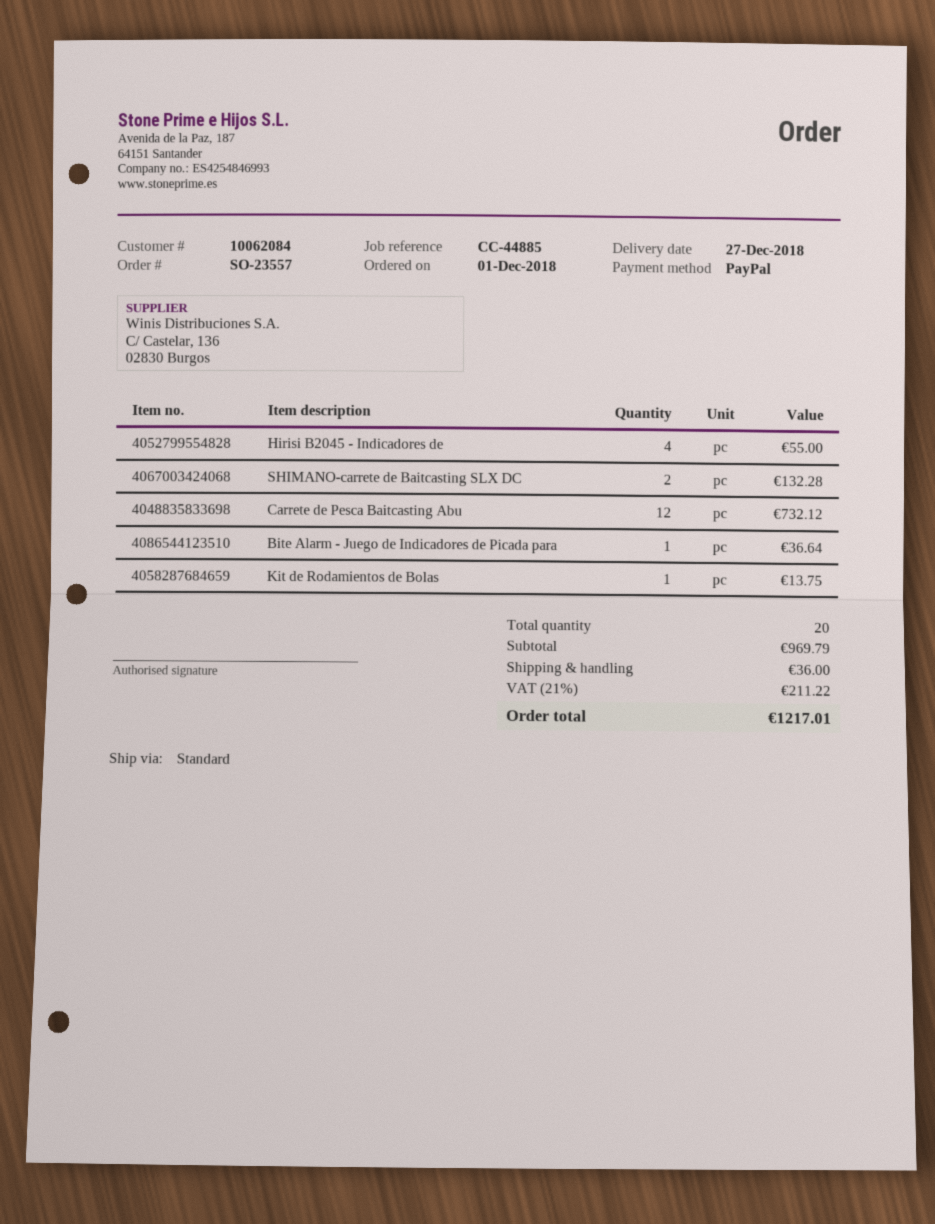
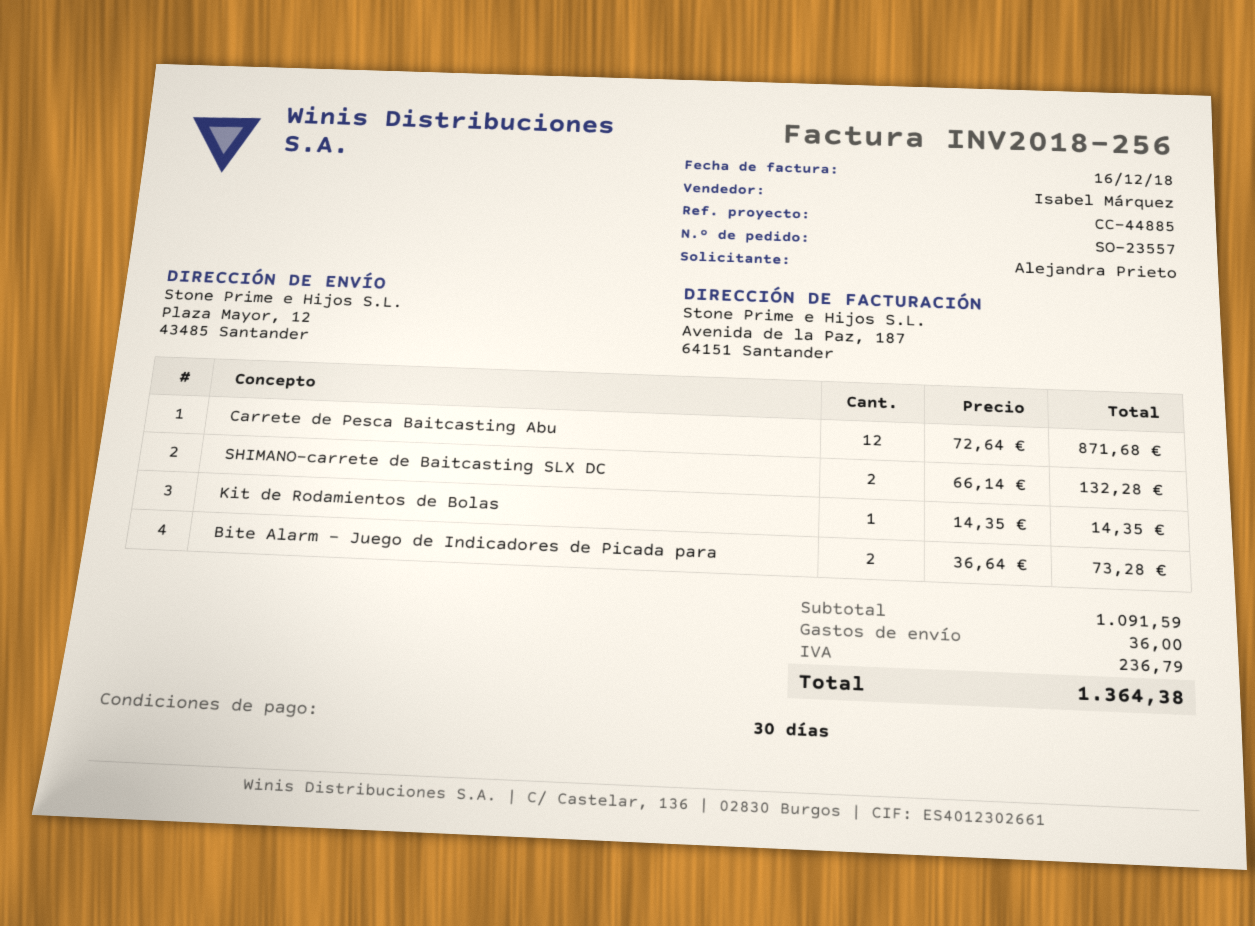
Hirisi B2045 - Indicadores de: 4 for 55.00 -> none
Carrete de Pesca Baitcasting Abu: 12 for 732.12 -> 12 for 871.68
Bite Alarm - Juego de Indicadores de Picada para: 1 for 36.64 -> 2 for 73.28
Kit de Rodamientos de Bolas: 1 for 13.75 -> 1 for 14.35
subtotal: 969.79 -> 1091.59
tax: 211.22 -> 236.79
total: 1217.01 -> 1364.38

